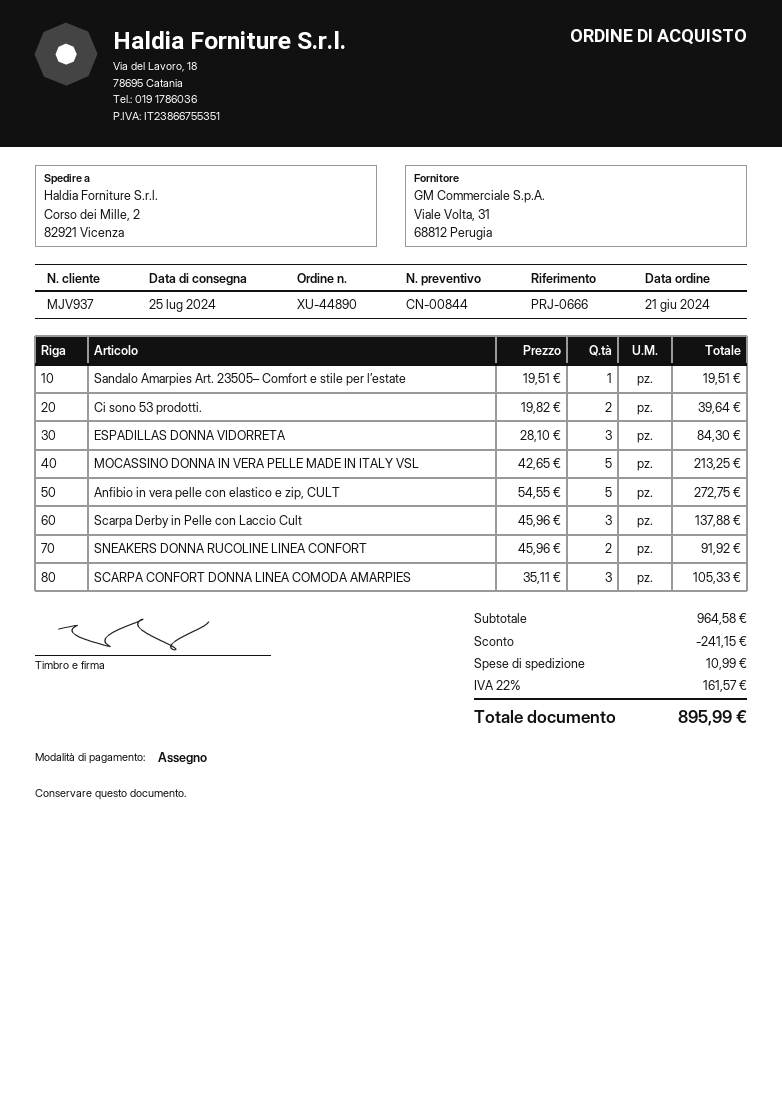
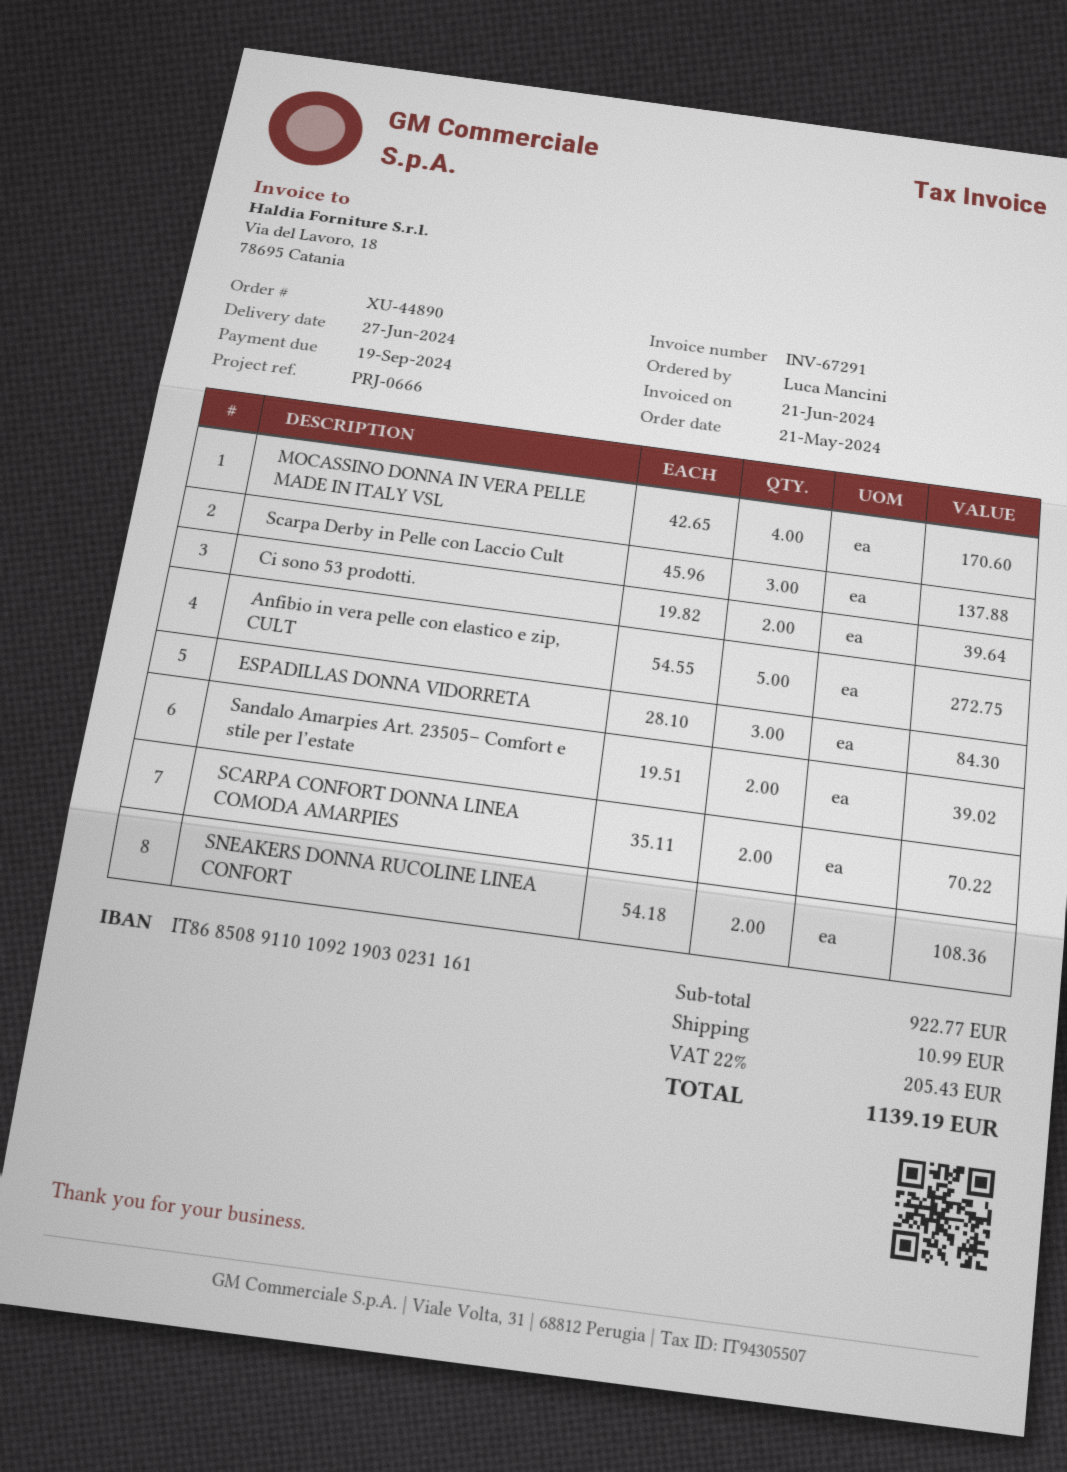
order date: 2024-06-21 -> 2024-05-21
delivery date: 2024-07-25 -> 2024-06-27
Sandalo Amarpies Art. 23505– Comfort e stile per l’estate: 1 x 19.51 = 19.51 -> 2 x 19.51 = 39.02
MOCASSINO DONNA IN VERA PELLE MADE IN ITALY VSL: 5 x 42.65 = 213.25 -> 4 x 42.65 = 170.60
SNEAKERS DONNA RUCOLINE LINEA CONFORT: 2 x 45.96 = 91.92 -> 2 x 54.18 = 108.36
SCARPA CONFORT DONNA LINEA COMODA AMARPIES: 3 x 35.11 = 105.33 -> 2 x 35.11 = 70.22
subtotal: 964.58 -> 922.77
discount: 241.15 -> none
tax: 22% = 161.57 -> 22% = 205.43
total: 895.99 -> 1139.19

